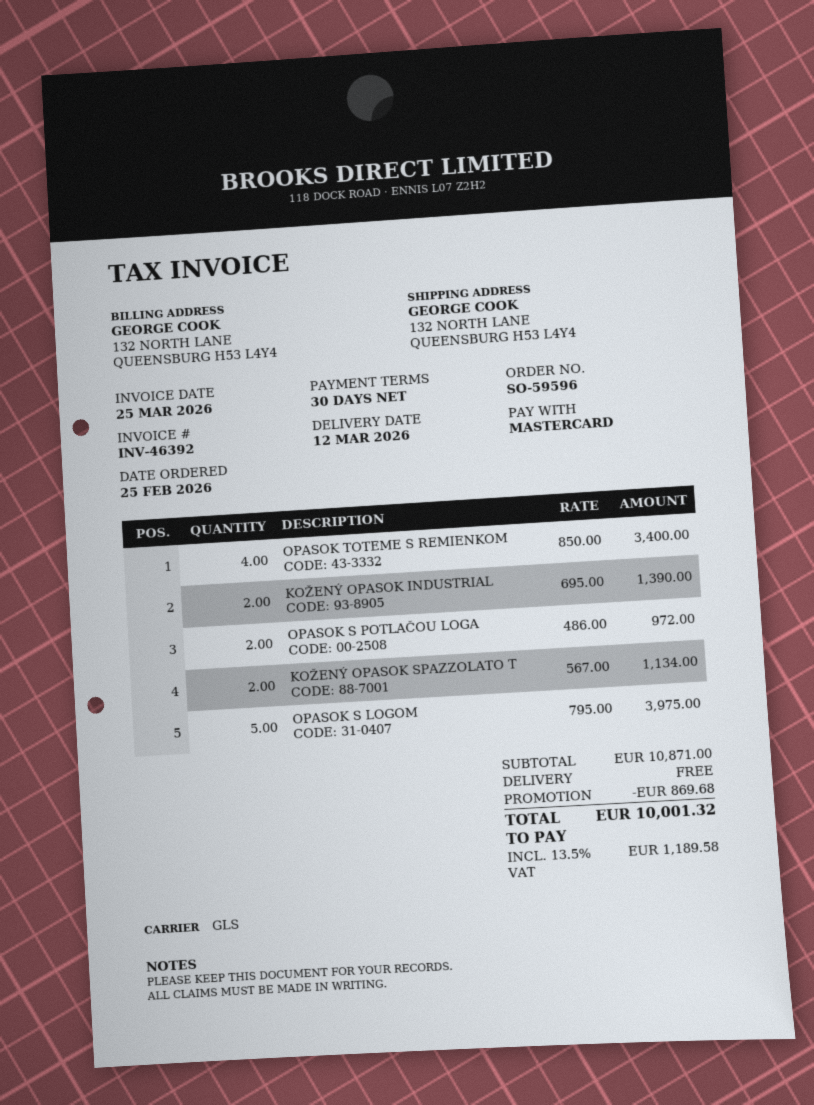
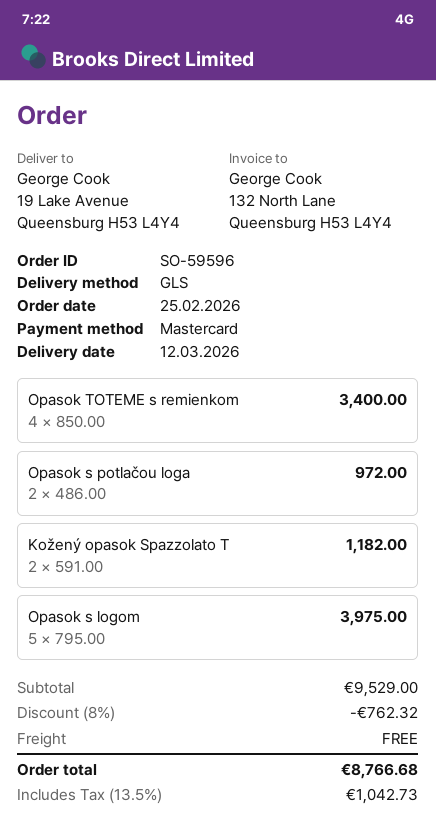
ship to: 132 NORTH LANE, QUEENSBURG H53 L4Y4 -> 19 Lake Avenue, Queensburg H53 L4Y4
KOŽENÝ OPASOK INDUSTRIAL: 2 x 695.00 = 1390.00 -> none
KOŽENÝ OPASOK SPAZZOLATO T: 2 x 567.00 = 1134.00 -> 2 x 591.00 = 1182.00
subtotal: 10871.00 -> 9529.00
discount: 869.68 -> 762.32
tax: 13.5% = 1189.58 -> 13.5% = 1042.73
total: 10001.32 -> 8766.68

